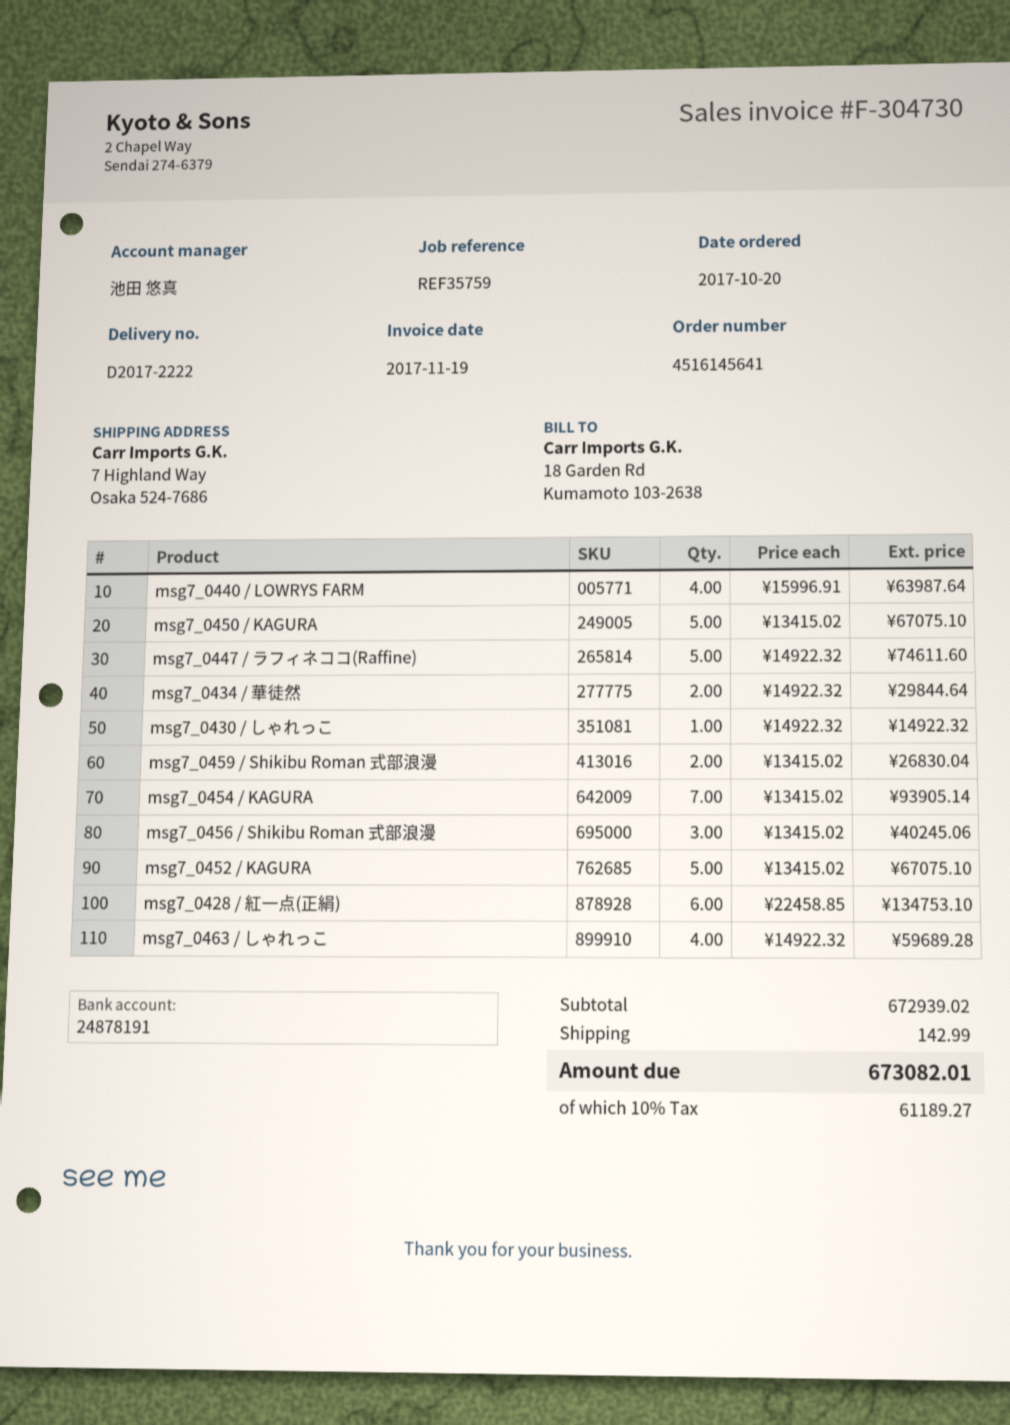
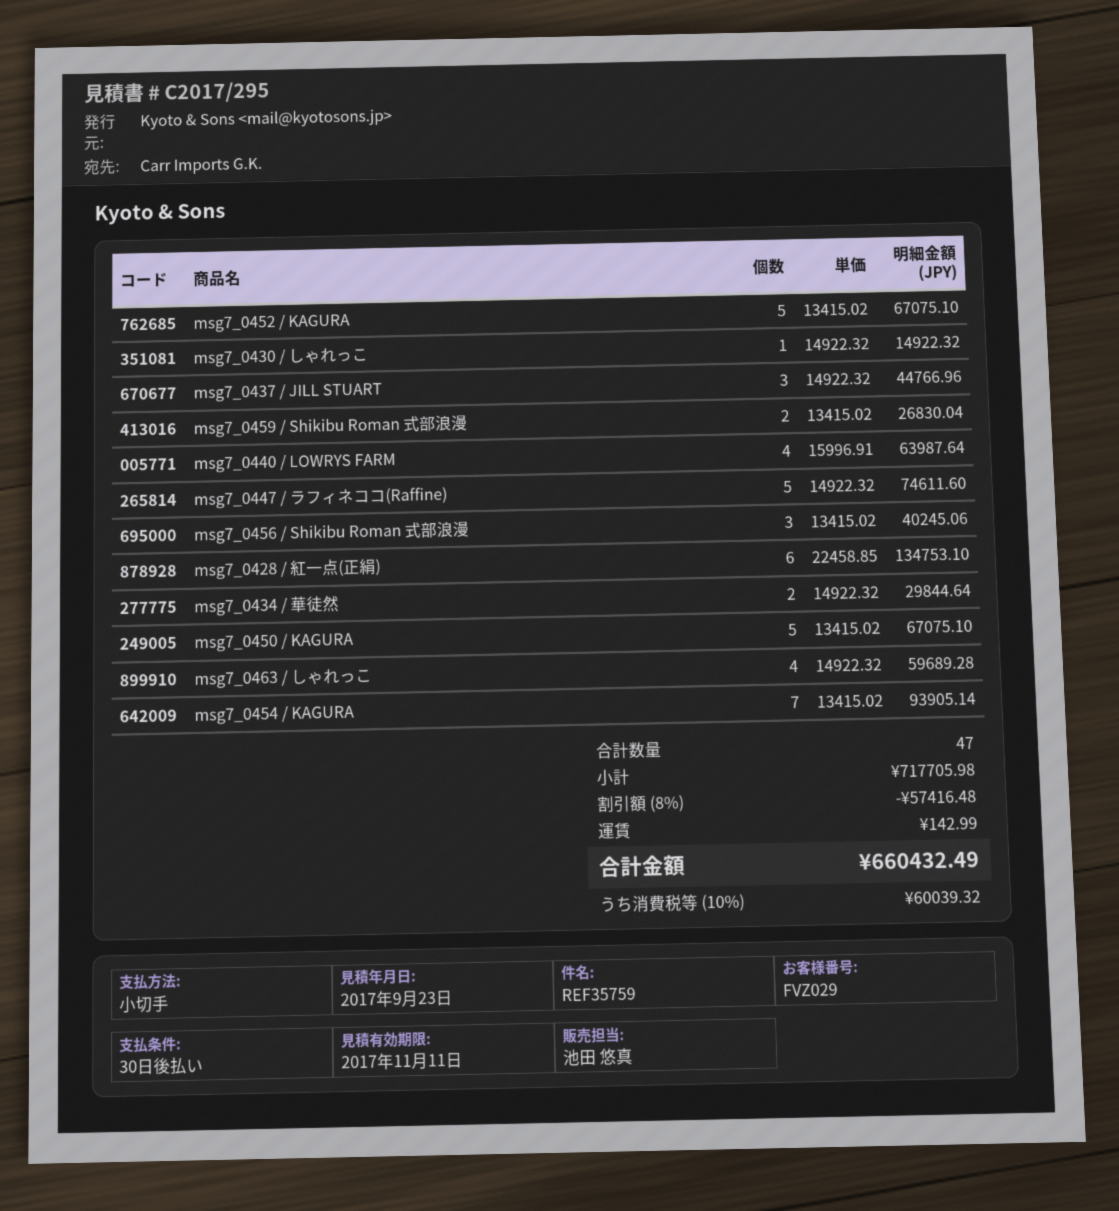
msg7_0437 / JILL STUART: none -> 3 x 14922.32 = 44766.96
subtotal: 672939.02 -> 717705.98
discount: none -> 8% = 57416.48
tax: 10% = 61189.27 -> 10% = 60039.32
total: 673082.01 -> 660432.49

